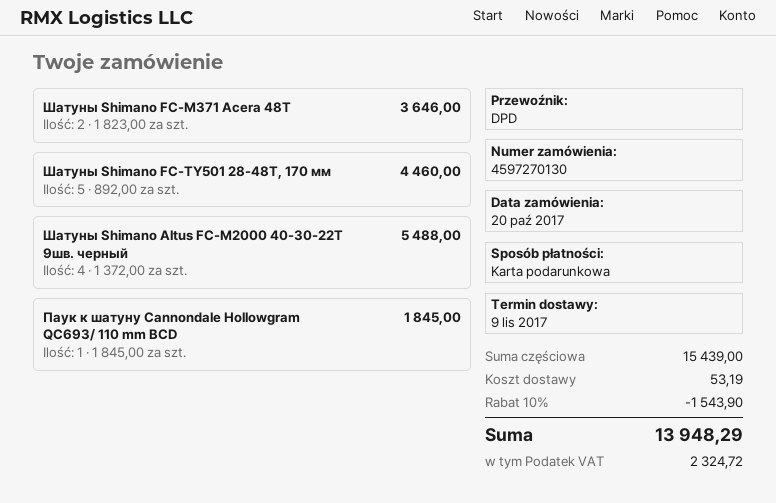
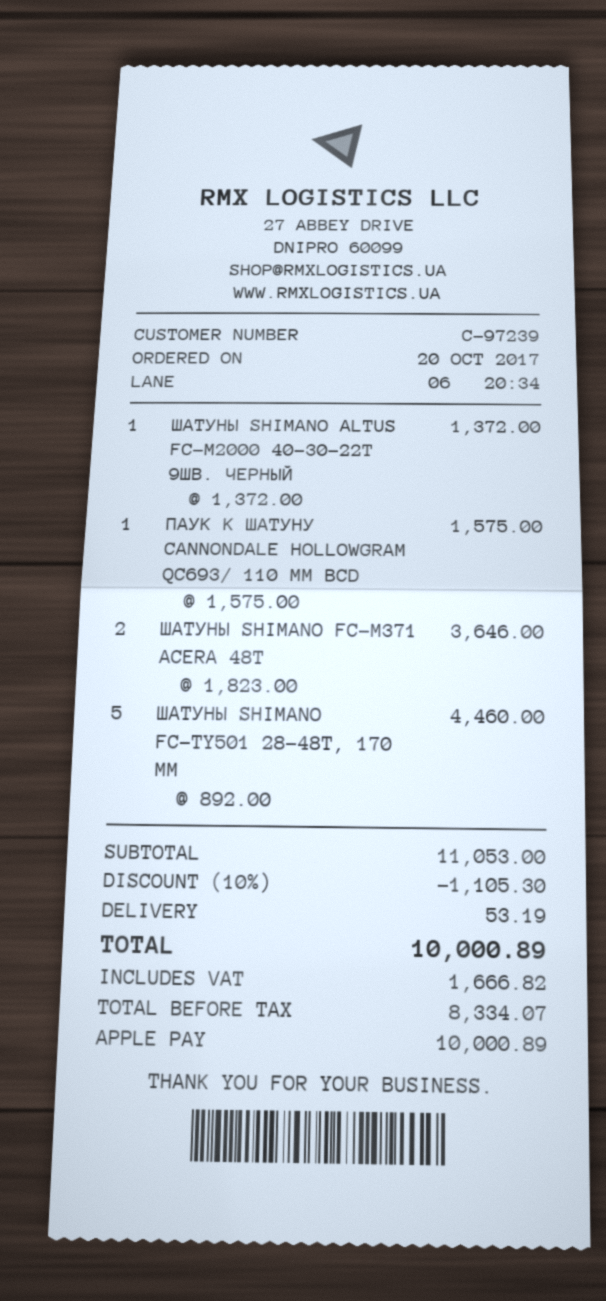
payment method: gift card -> Apple Pay
Шатуны Shimano Altus FC-M2000 40-30-22Т 9шв. черный: 4 x 1372.00 = 5488.00 -> 1 x 1372.00 = 1372.00
Паук к шатуну Cannondale Hollowgram QC693/ 110 mm BCD: 1 x 1845.00 = 1845.00 -> 1 x 1575.00 = 1575.00
subtotal: 15439.00 -> 11053.00
discount: 10% = 1543.90 -> 10% = 1105.30
tax: 2324.72 -> 1666.82
total: 13948.29 -> 10000.89

